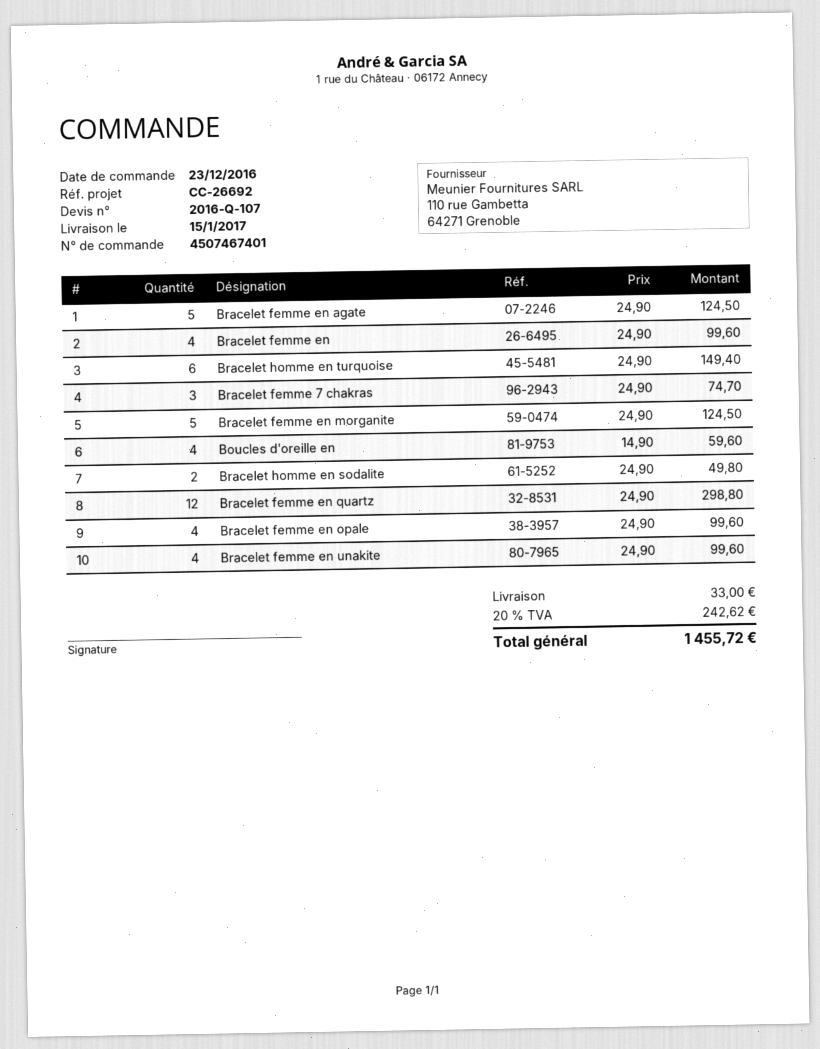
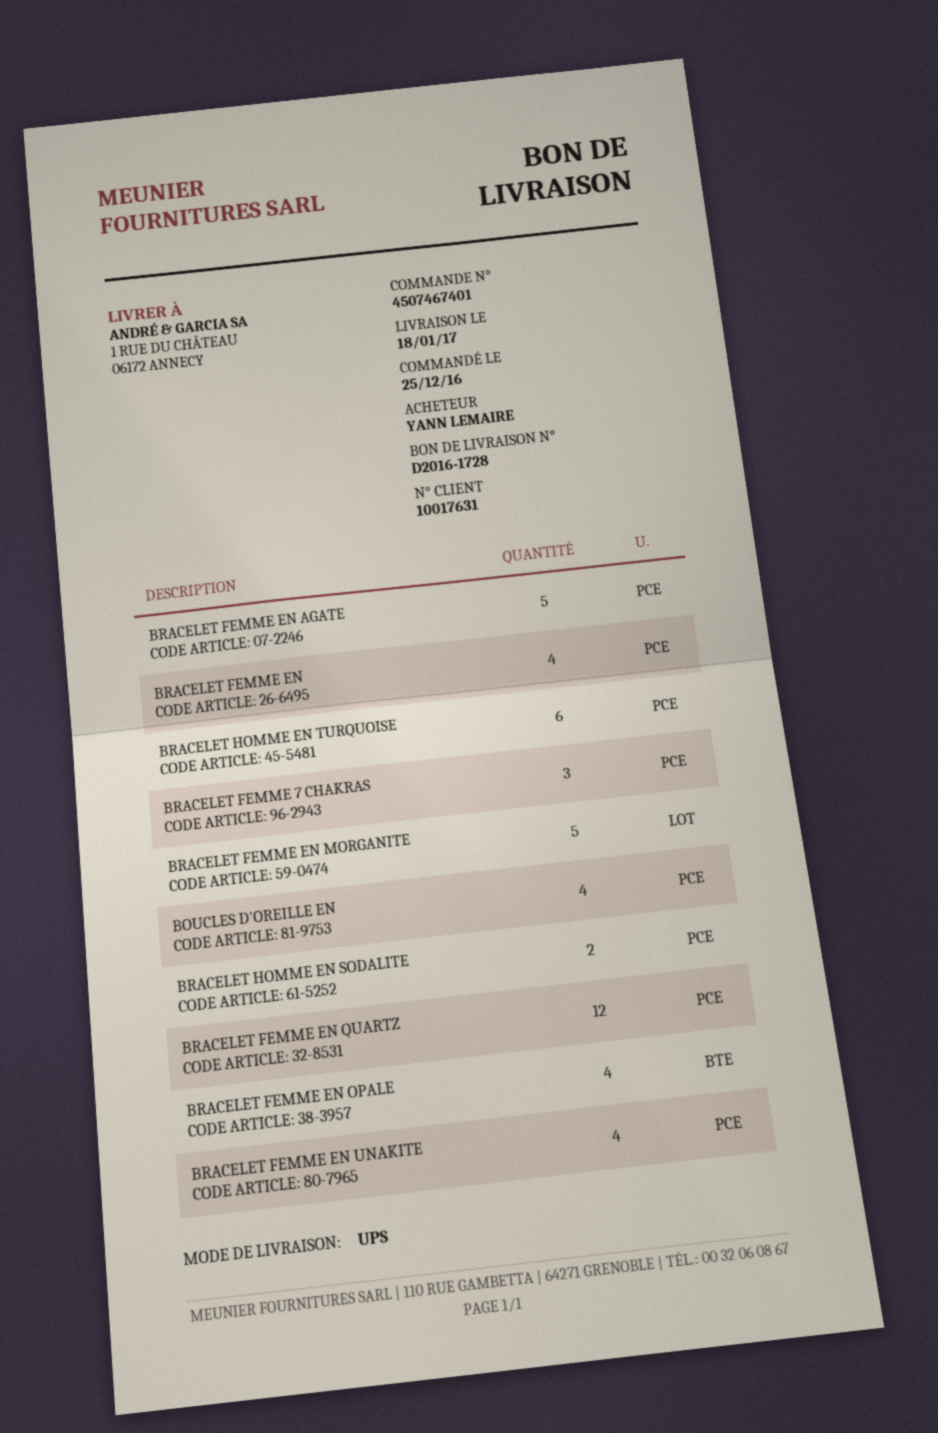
order date: 2016-12-23 -> 2016-12-25
delivery date: 2017-01-15 -> 2017-01-18

